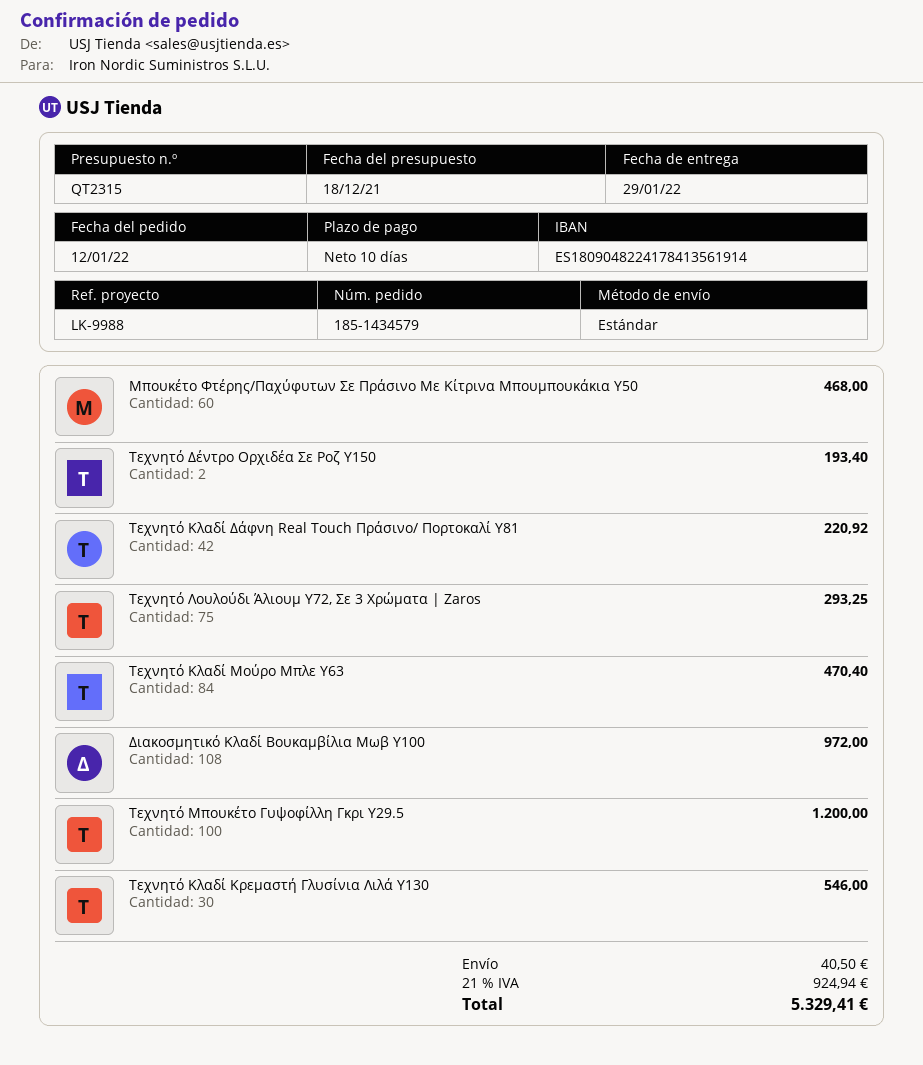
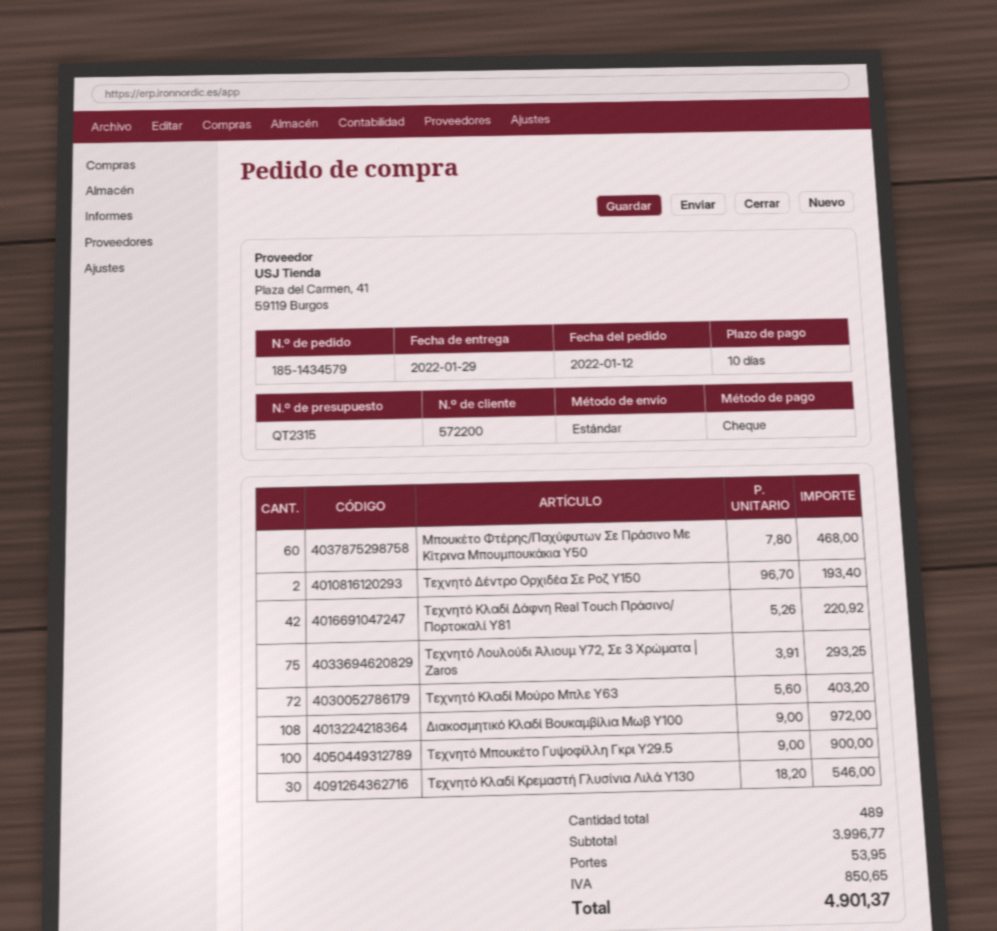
Τεχνητό Κλαδί Μούρο Μπλε Υ63: 84 for 470.40 -> 72 for 403.20
Τεχνητό Μπουκέτο Γυψοφίλλη Γκρι Υ29.5: 100 for 1200.00 -> 100 for 900.00
shipping: 40.50 -> 53.95
tax: 924.94 -> 850.65
total: 5329.41 -> 4901.37

